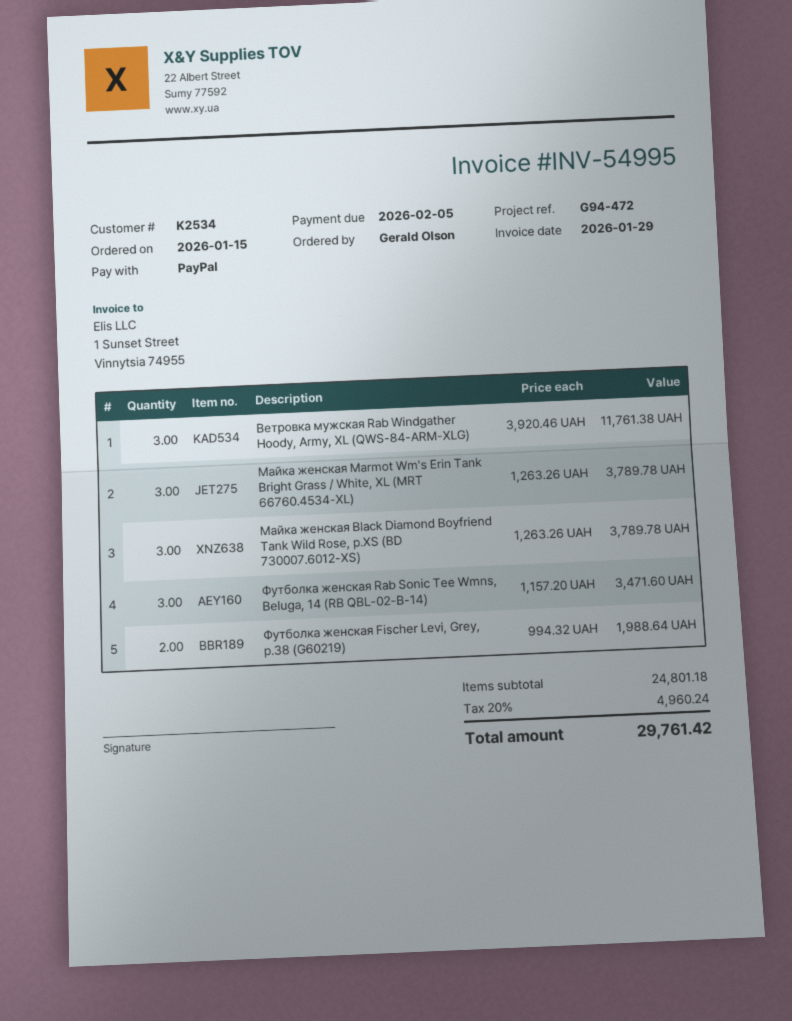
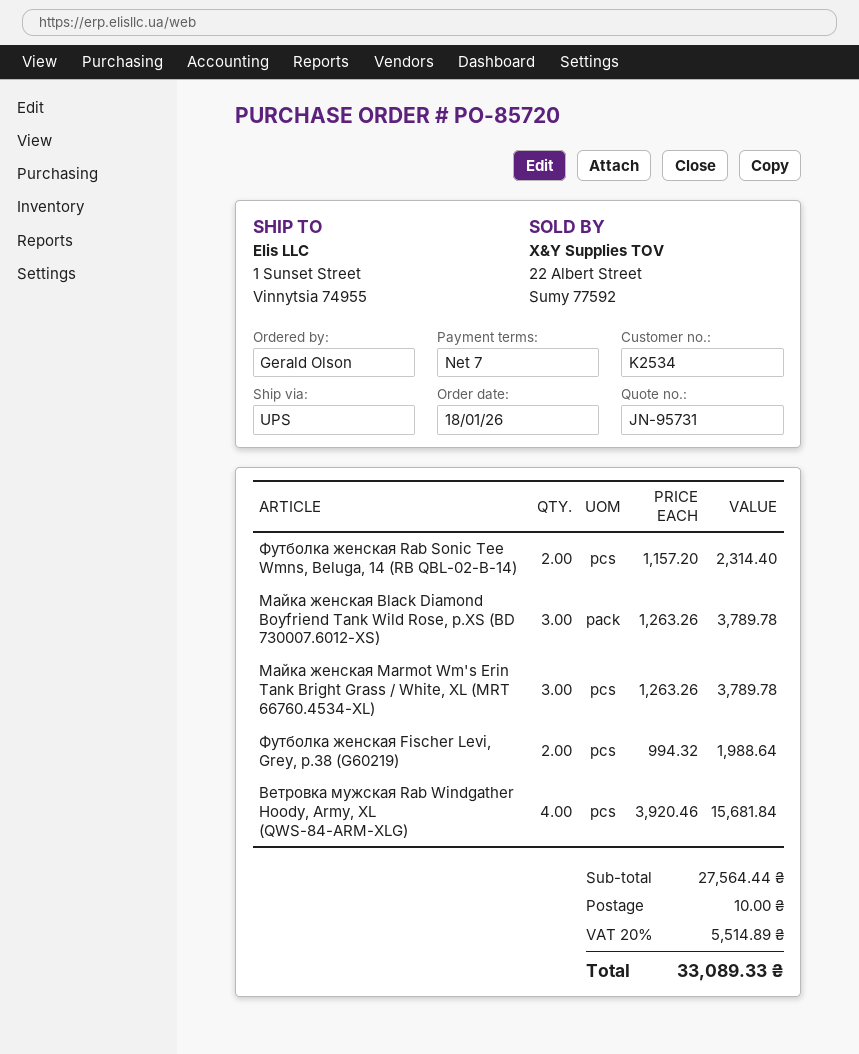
order date: 2026-01-15 -> 2026-01-18
Ветровка мужская Rab Windgather Hoody, Army, XL (QWS-84-ARM-XLG): 3 x 3920.46 = 11761.38 -> 4 x 3920.46 = 15681.84
Футболка женская Rab Sonic Tee Wmns, Beluga, 14 (RB QBL-02-B-14): 3 x 1157.20 = 3471.60 -> 2 x 1157.20 = 2314.40
subtotal: 24801.18 -> 27564.44
shipping: none -> 10.00
tax: 20% = 4960.24 -> 20% = 5514.89
total: 29761.42 -> 33089.33

